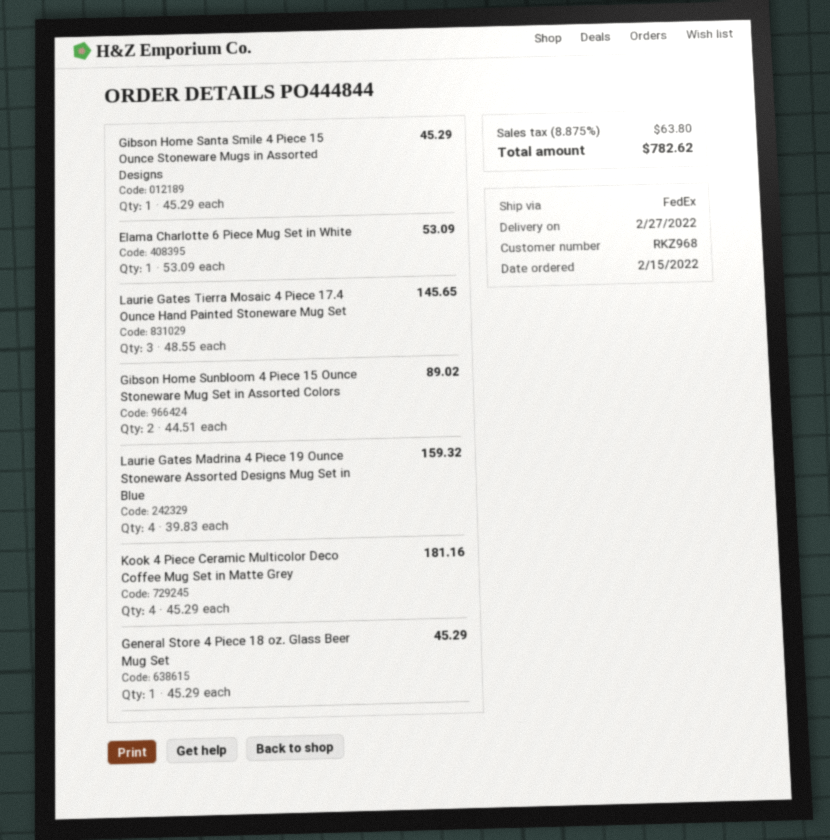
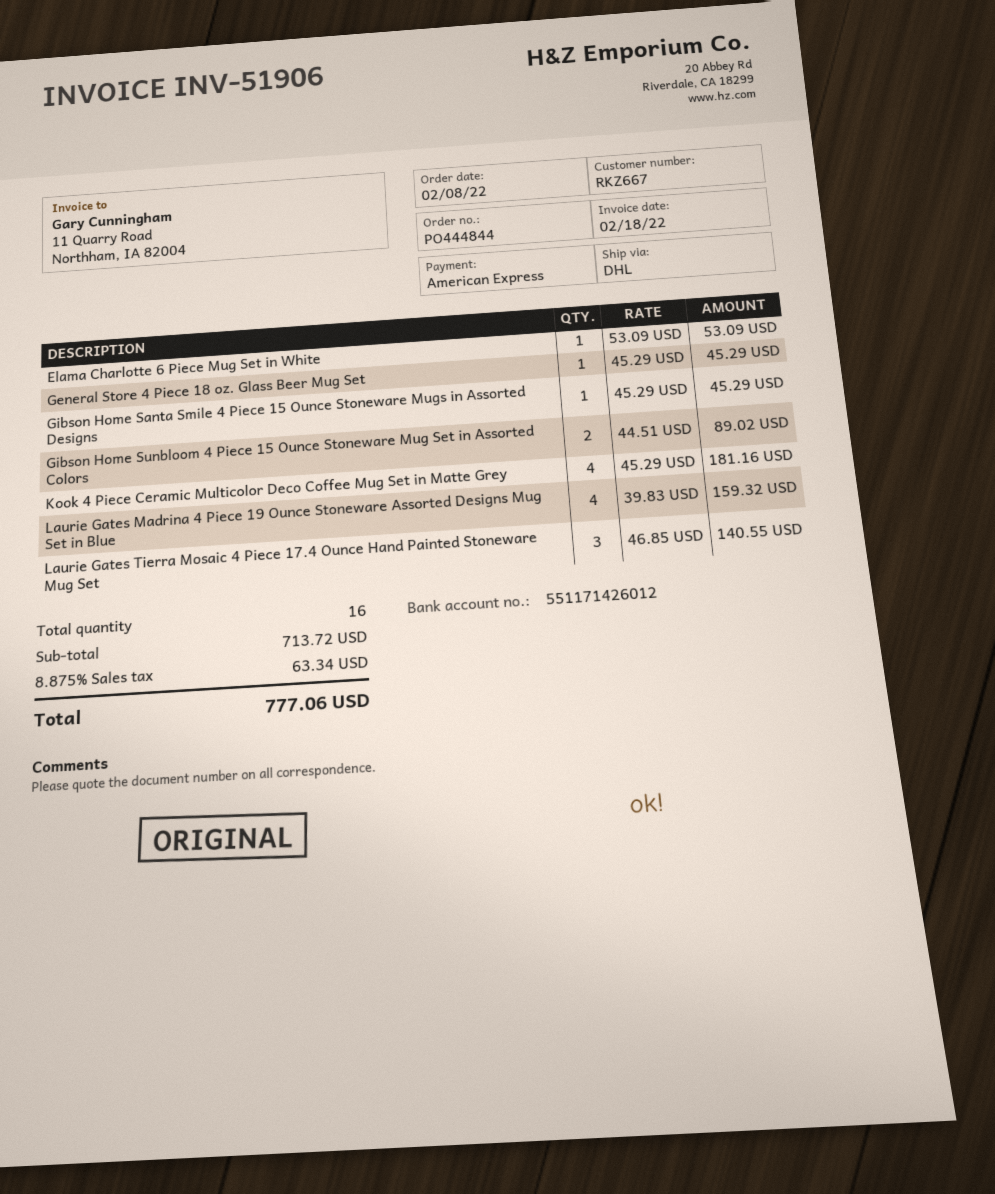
order date: 2022-02-15 -> 2022-02-08
customer number: RKZ968 -> RKZ667
shipping method: FedEx -> DHL
Laurie Gates Tierra Mosaic 4 Piece 17.4 Ounce Hand Painted Stoneware Mug Set: 3 x 48.55 = 145.65 -> 3 x 46.85 = 140.55
tax: 8.875% = 63.80 -> 8.875% = 63.34
total: 782.62 -> 777.06

